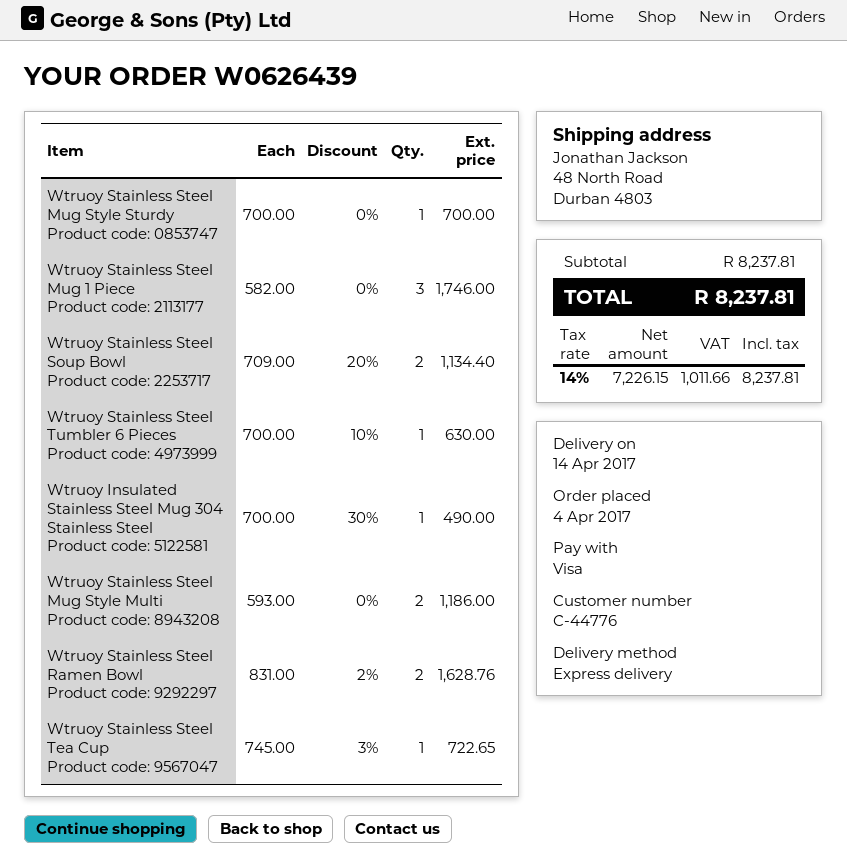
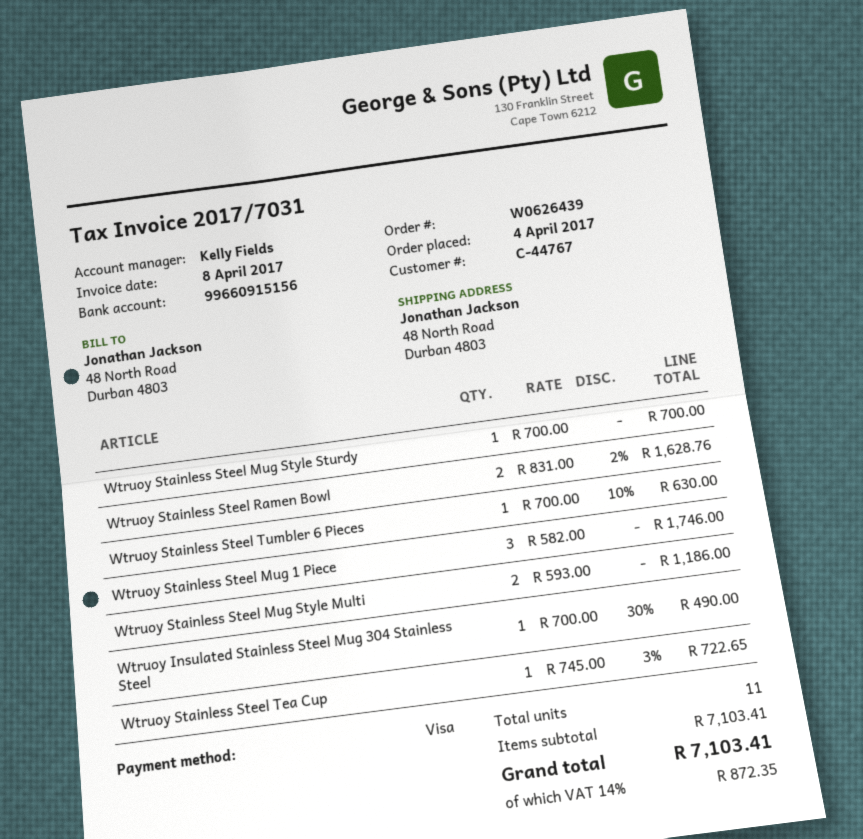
customer number: C-44776 -> C-44767
Wtruoy Stainless Steel Soup Bowl: 2 x 709.00 - 20% = 1134.40 -> none
subtotal: 8237.81 -> 7103.41
tax: 14% = 1011.66 -> 14% = 872.35
total: 8237.81 -> 7103.41

